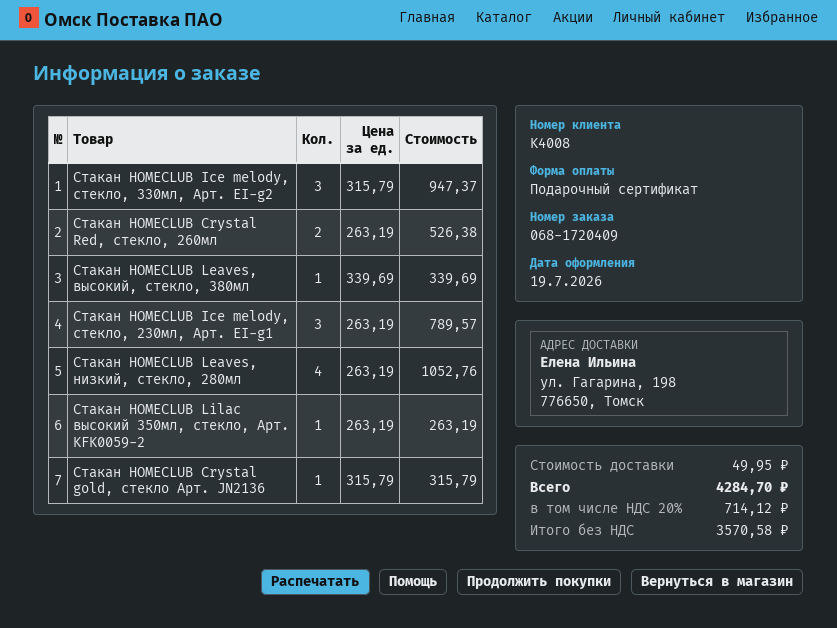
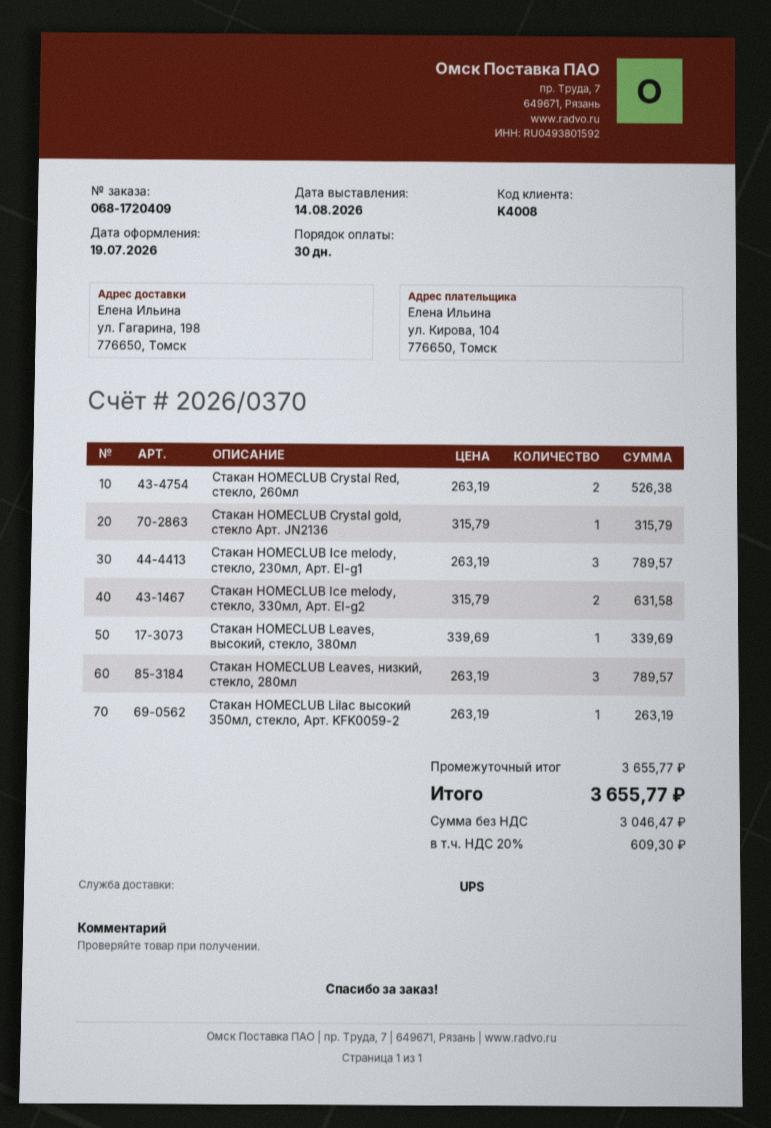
Стакан HOMECLUB Ice melody, стекло, 330мл, Арт. EI-g2: 3 x 315.79 = 947.37 -> 2 x 315.79 = 631.58
Стакан HOMECLUB Leaves, низкий, стекло, 280мл: 4 x 263.19 = 1052.76 -> 3 x 263.19 = 789.57
shipping: 49.95 -> none
net: 3570.58 -> 3046.47
tax: 20% = 714.12 -> 20% = 609.30
total: 4284.70 -> 3655.77

